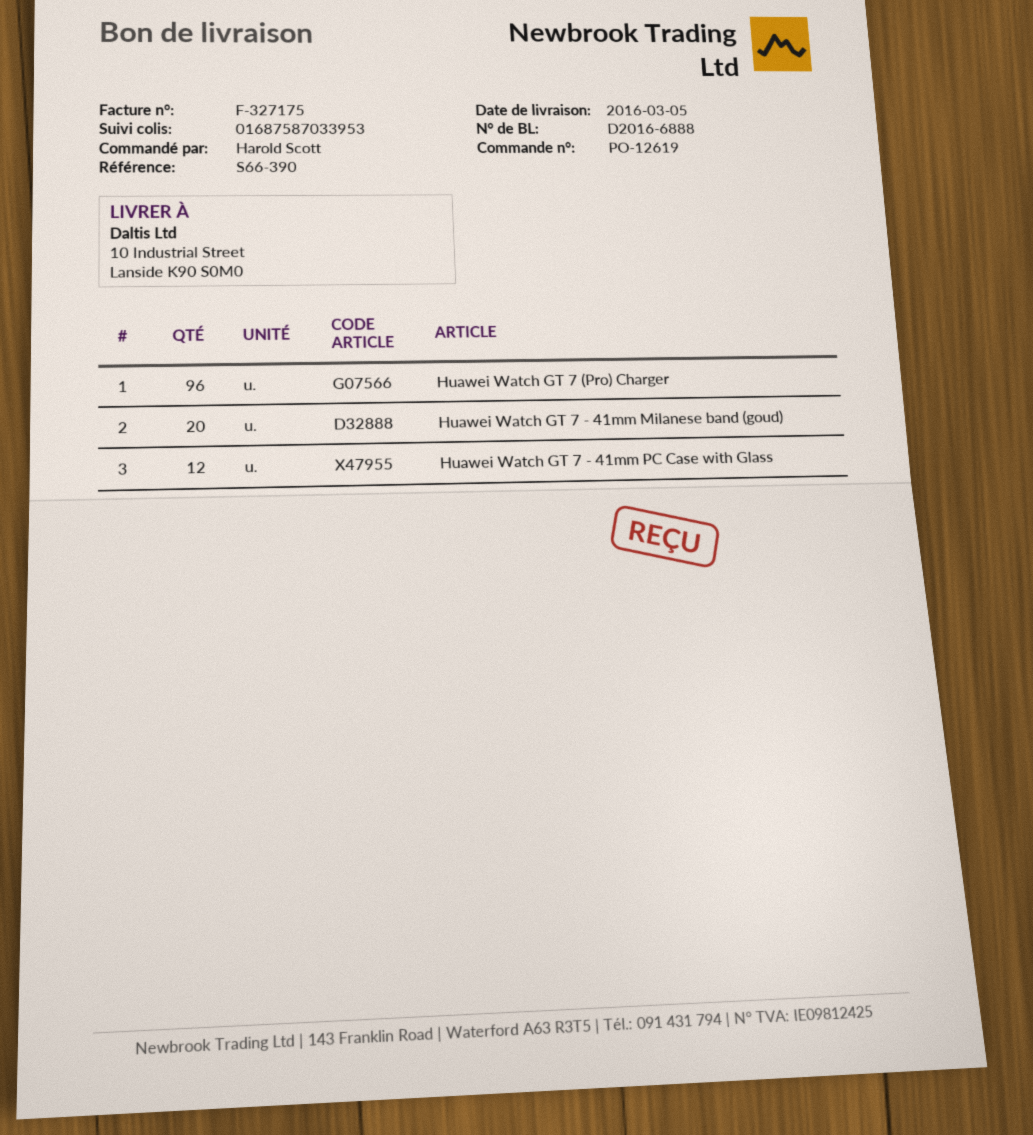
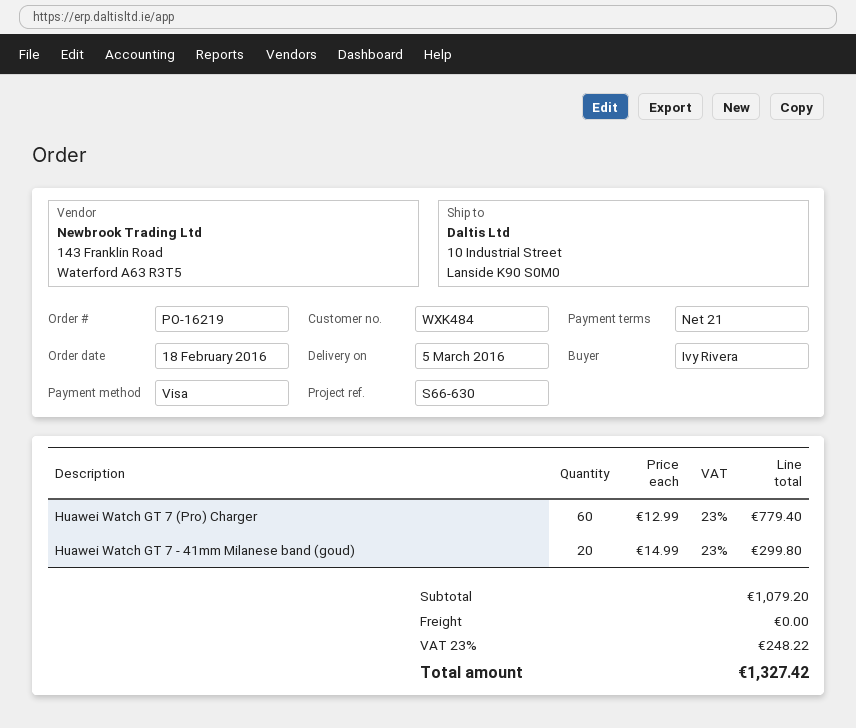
order number: PO-12619 -> PO-16219
reference: S66-390 -> S66-630
ordered by: Harold Scott -> Ivy Rivera
Huawei Watch GT 7 (Pro) Charger: 96 -> 60
Huawei Watch GT 7 - 41mm PC Case with Glass: 12 -> none

